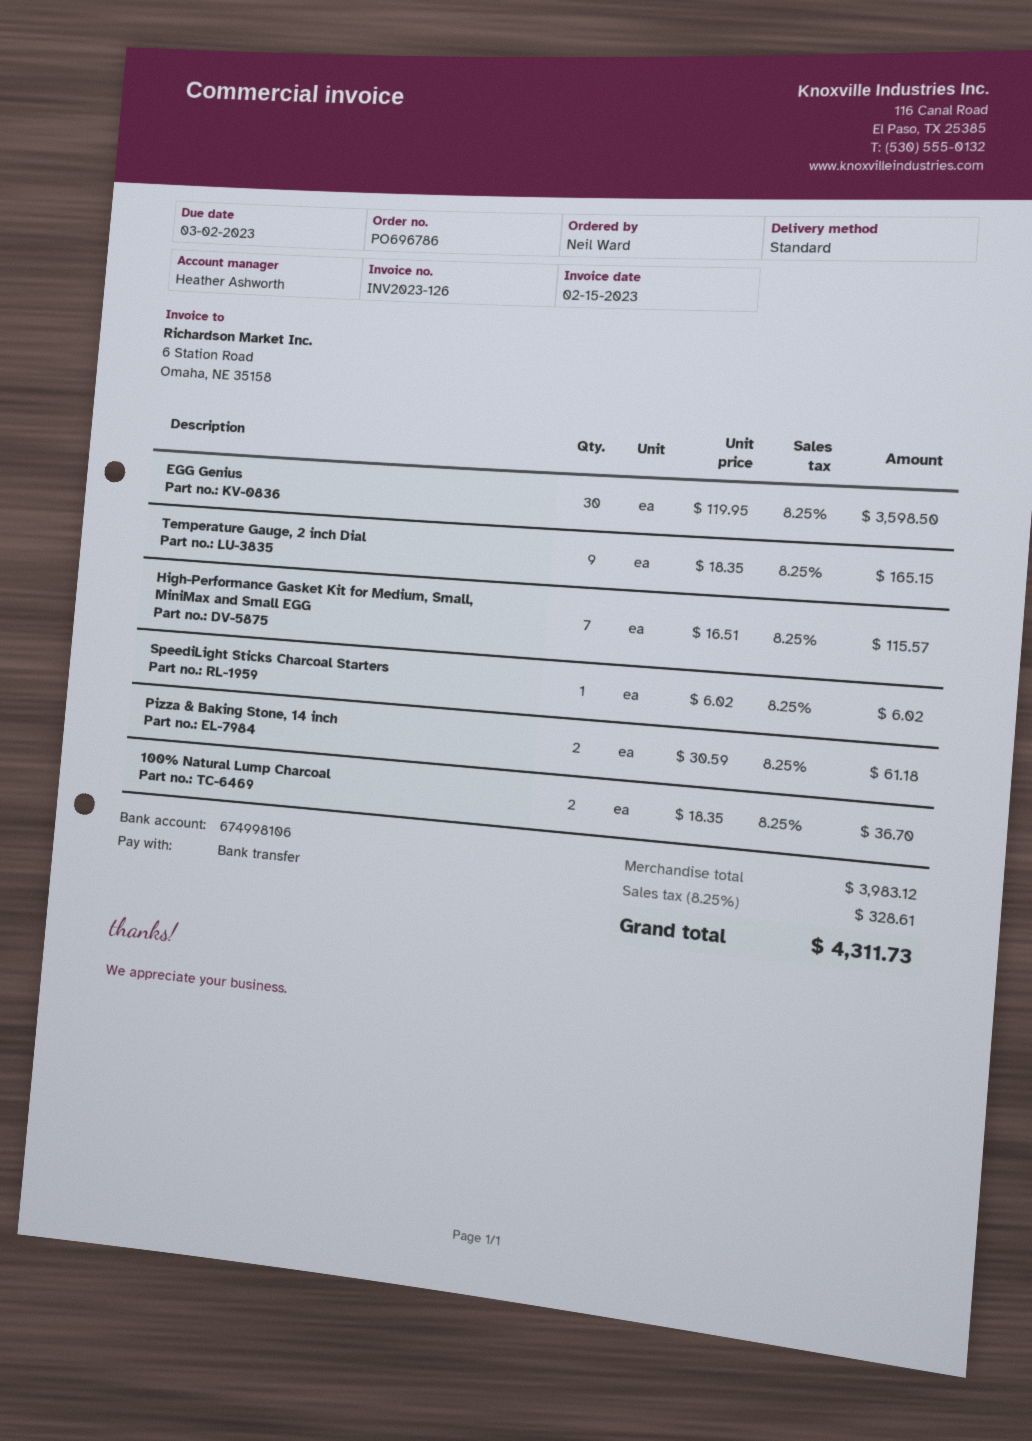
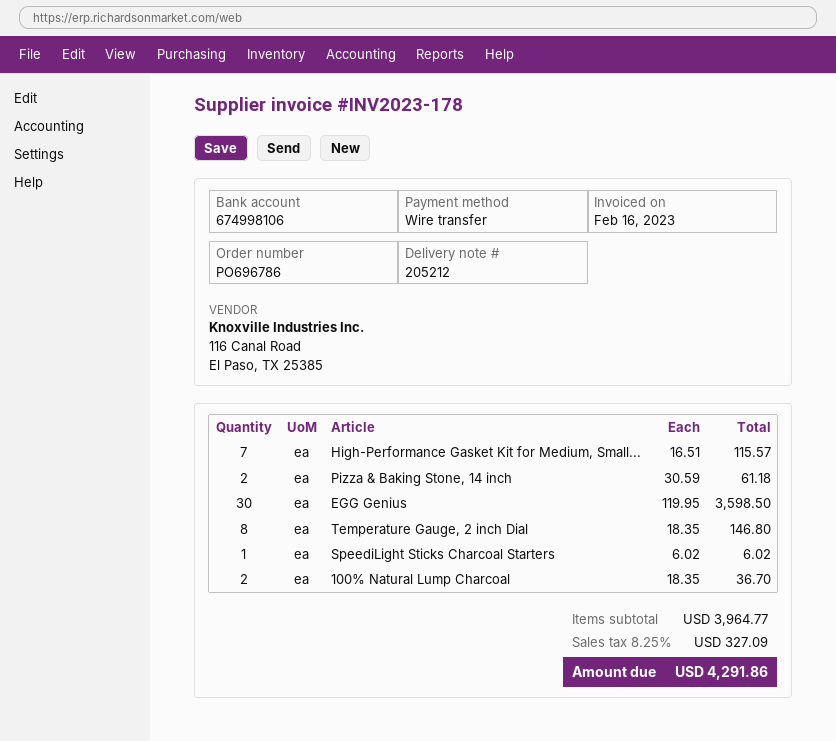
invoice number: INV2023-126 -> INV2023-178
invoice date: 2023-02-15 -> 2023-02-16
Temperature Gauge, 2 inch Dial: 9 x 18.35 = 165.15 -> 8 x 18.35 = 146.80
subtotal: 3983.12 -> 3964.77
tax: 8.25% = 328.61 -> 8.25% = 327.09
total: 4311.73 -> 4291.86

